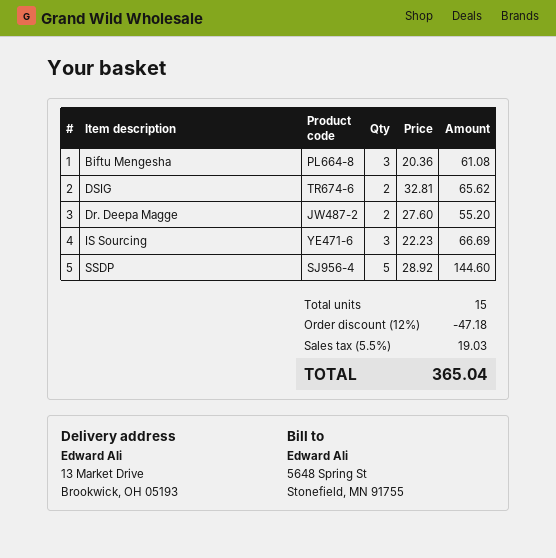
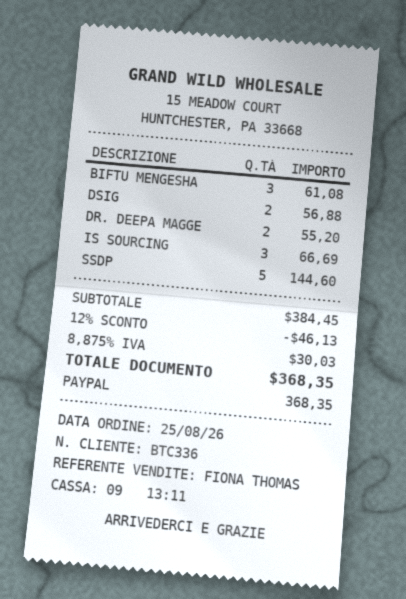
DSIG: 2 for 65.62 -> 2 for 56.88
discount: 12% = 47.18 -> 12% = 46.13
tax: 5.5% = 19.03 -> 8.875% = 30.03
total: 365.04 -> 368.35

